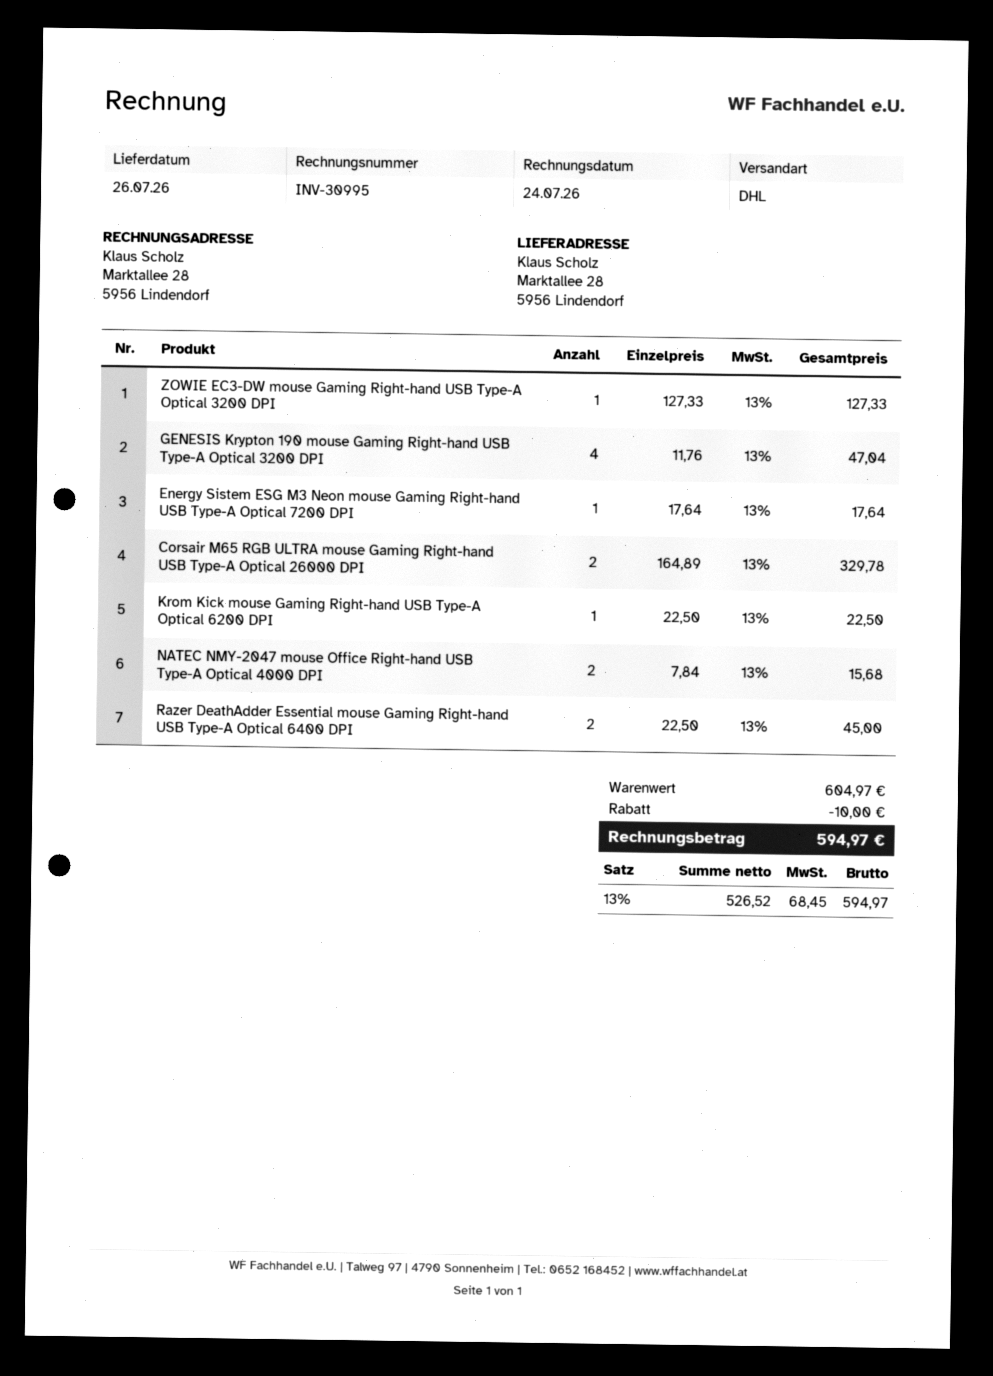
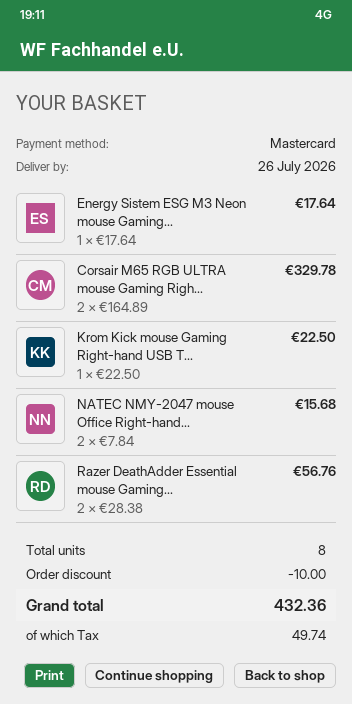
ZOWIE EC3-DW mouse Gaming Right-hand USB Type-A Optical 3200 DPI: 1 x 127.33 = 127.33 -> none
GENESIS Krypton 190 mouse Gaming Right-hand USB Type-A Optical 3200 DPI: 4 x 11.76 = 47.04 -> none
Razer DeathAdder Essential mouse Gaming Right-hand USB Type-A Optical 6400 DPI: 2 x 22.50 = 45.00 -> 2 x 28.38 = 56.76
tax: 68.45 -> 49.74
total: 594.97 -> 432.36

